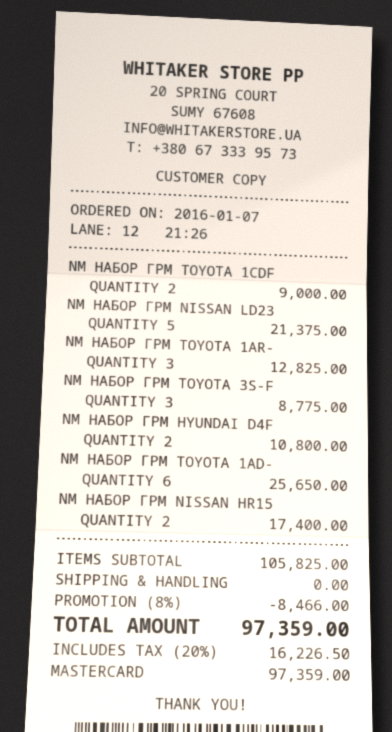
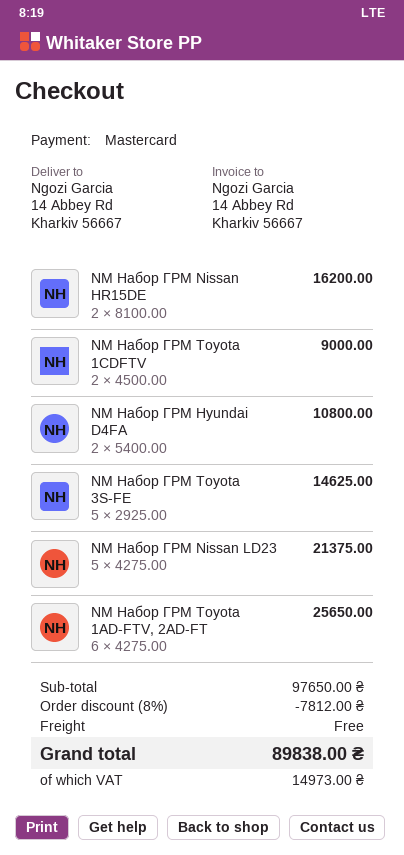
NM НАБОР ГРМ TOYOTA 1AR-: 3 for 12825.00 -> none
NM НАБОР ГРМ TOYOTA 3S-F: 3 for 8775.00 -> 5 for 14625.00
NM НАБОР ГРМ NISSAN HR15: 2 for 17400.00 -> 2 for 16200.00
subtotal: 105825.00 -> 97650.00
discount: 8% = 8466.00 -> 8% = 7812.00
tax: 16226.50 -> 14973.00
total: 97359.00 -> 89838.00

